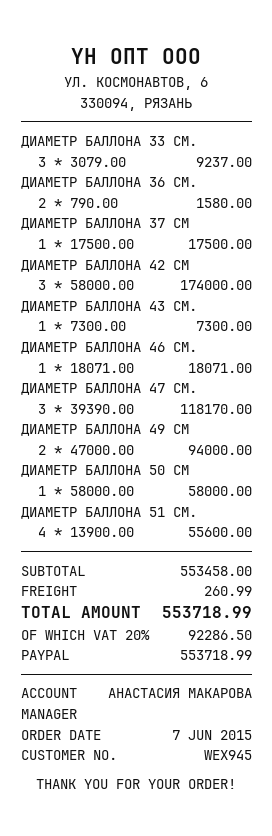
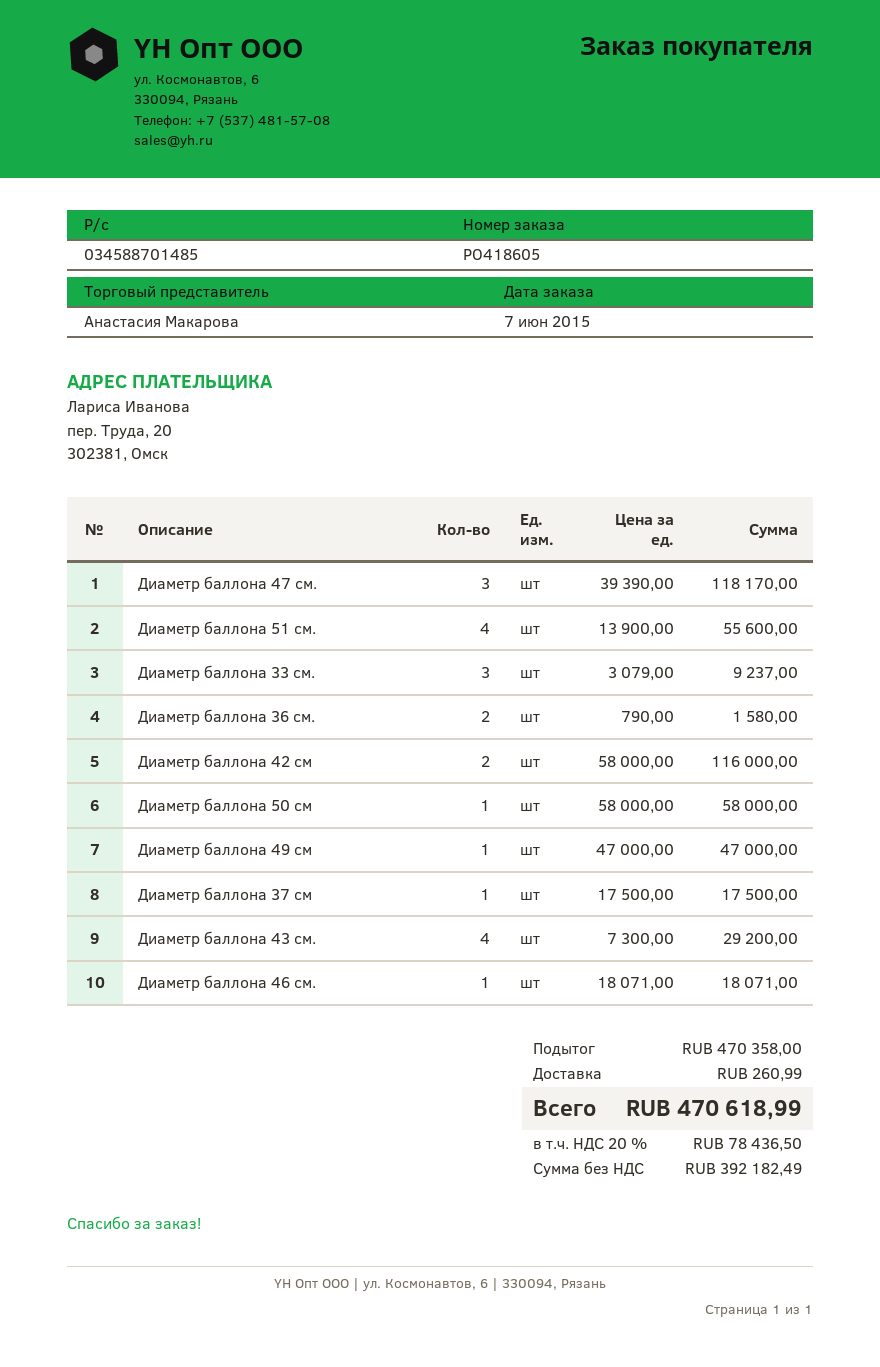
ДИАМЕТР БАЛЛОНА 42 СМ: 3 x 58000.00 = 174000.00 -> 2 x 58000.00 = 116000.00
ДИАМЕТР БАЛЛОНА 43 СМ.: 1 x 7300.00 = 7300.00 -> 4 x 7300.00 = 29200.00
ДИАМЕТР БАЛЛОНА 49 СМ: 2 x 47000.00 = 94000.00 -> 1 x 47000.00 = 47000.00
subtotal: 553458.00 -> 470358.00
tax: 20% = 92286.50 -> 20% = 78436.50
total: 553718.99 -> 470618.99

